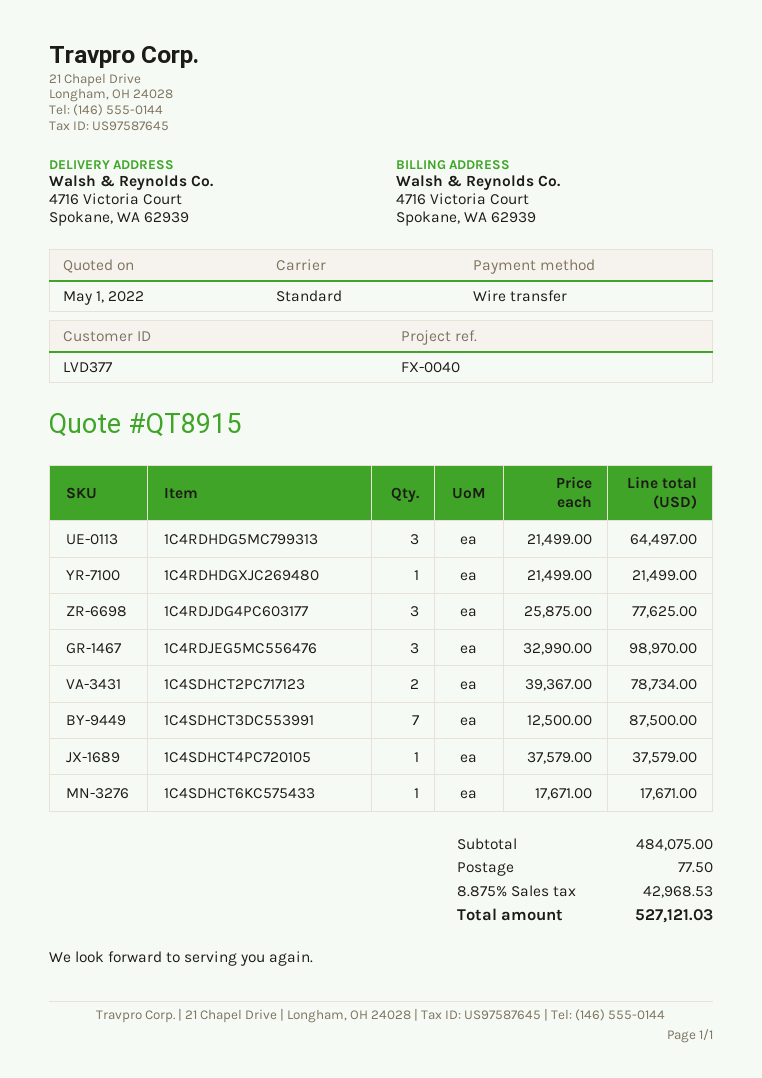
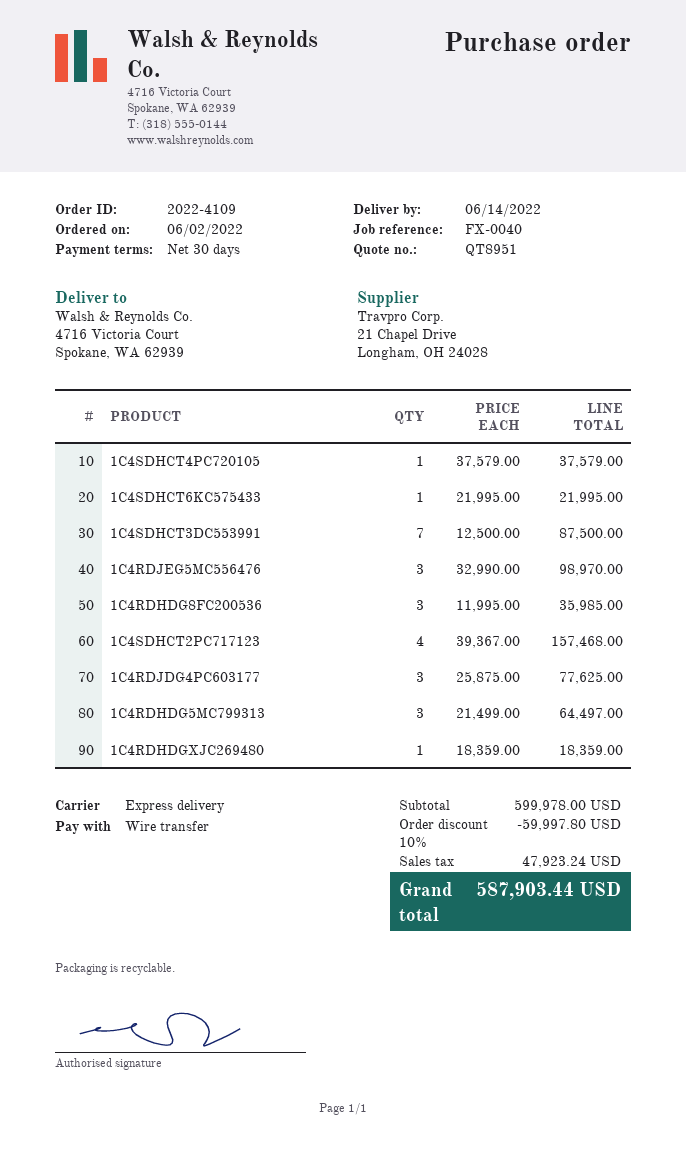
quote number: QT8915 -> QT8951
shipping method: standard -> express
1C4RDHDGXJC269480: 1 x 21499.00 = 21499.00 -> 1 x 18359.00 = 18359.00
1C4SDHCT2PC717123: 2 x 39367.00 = 78734.00 -> 4 x 39367.00 = 157468.00
1C4SDHCT6KC575433: 1 x 17671.00 = 17671.00 -> 1 x 21995.00 = 21995.00
1C4RDHDG8FC200536: none -> 3 x 11995.00 = 35985.00
subtotal: 484075.00 -> 599978.00
discount: none -> 10% = 59997.80
shipping: 77.50 -> none
tax: 42968.53 -> 47923.24
total: 527121.03 -> 587903.44

